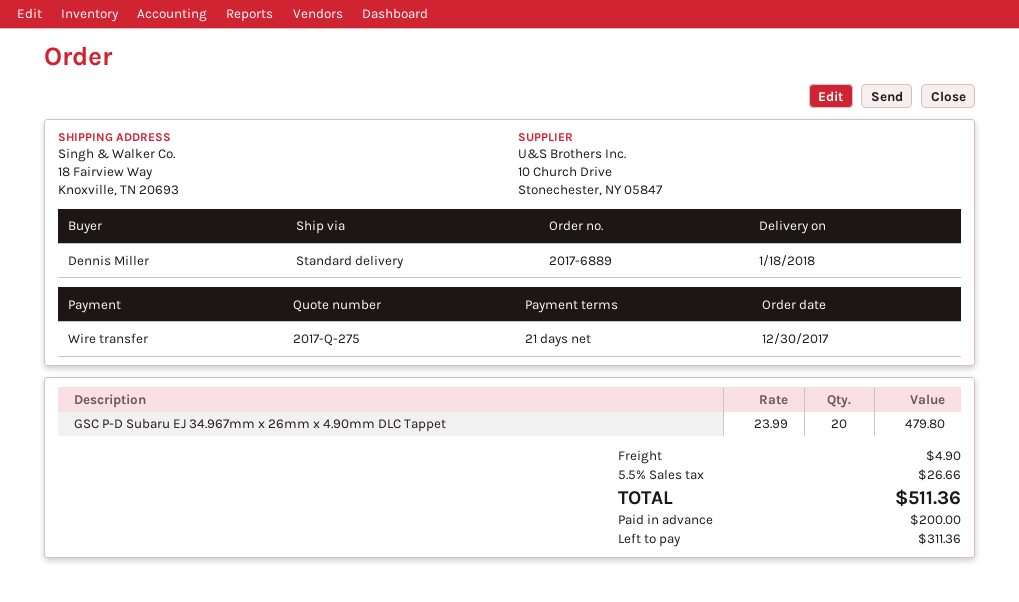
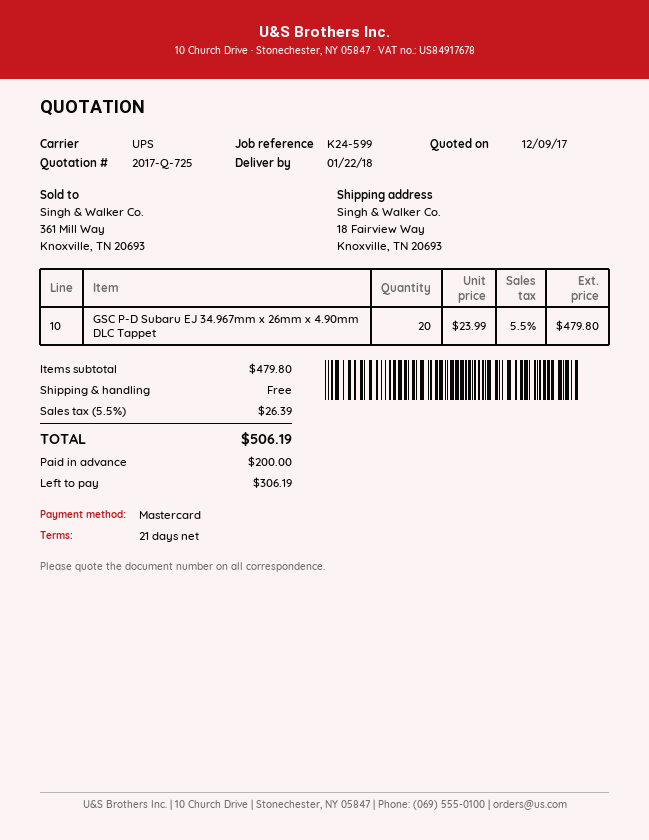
quote number: 2017-Q-275 -> 2017-Q-725
delivery date: 2018-01-18 -> 2018-01-22
payment method: bank transfer -> Mastercard
shipping method: standard -> UPS
shipping: 4.90 -> 0.00
tax: 5.5% = 26.66 -> 5.5% = 26.39
total: 511.36 -> 506.19
balance: 311.36 -> 306.19

